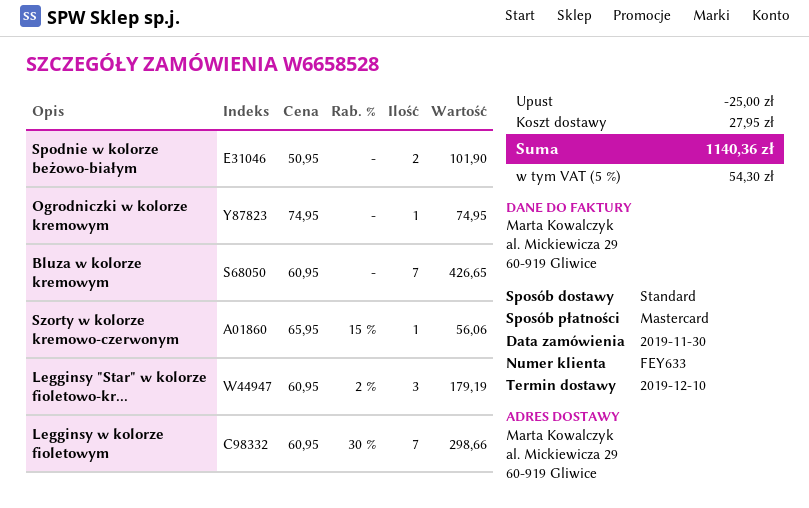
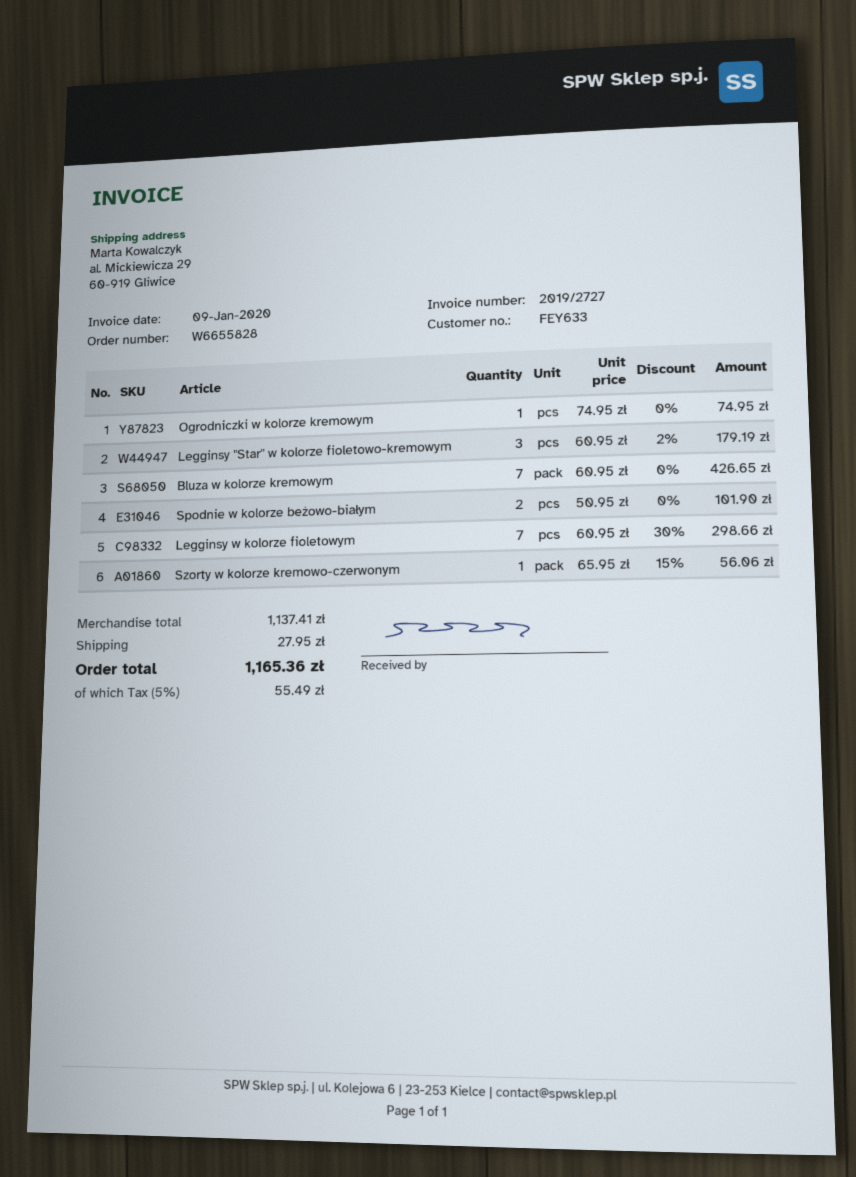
order number: W6658528 -> W6655828
discount: 25.00 -> none
tax: 5% = 54.30 -> 5% = 55.49
total: 1140.36 -> 1165.36

